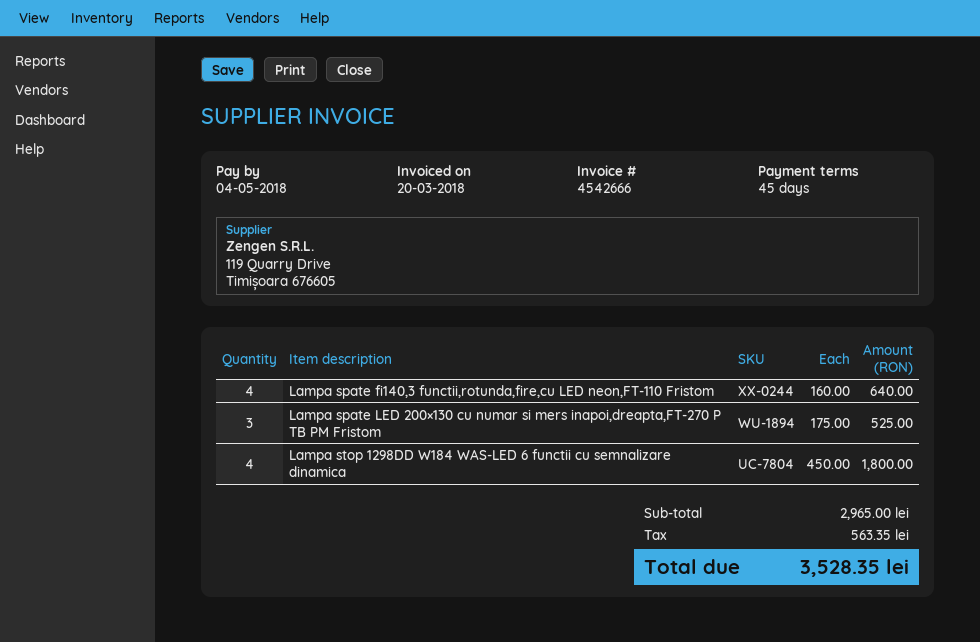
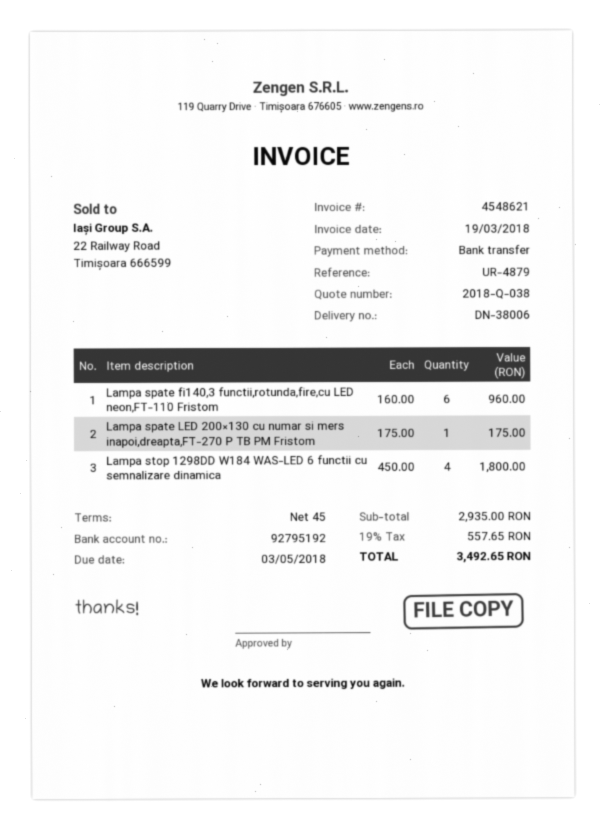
invoice number: 4542666 -> 4548621
invoice date: 2018-03-20 -> 2018-03-19
due date: 2018-05-04 -> 2018-05-03
Lampa spate fi140,3 functii,rotunda,fire,cu LED neon,FT-110 Fristom: 4 x 160.00 = 640.00 -> 6 x 160.00 = 960.00
Lampa spate LED 200×130 cu numar si mers inapoi,dreapta,FT-270 P TB PM Fristom: 3 x 175.00 = 525.00 -> 1 x 175.00 = 175.00
subtotal: 2965.00 -> 2935.00
tax: 563.35 -> 557.65
total: 3528.35 -> 3492.65

